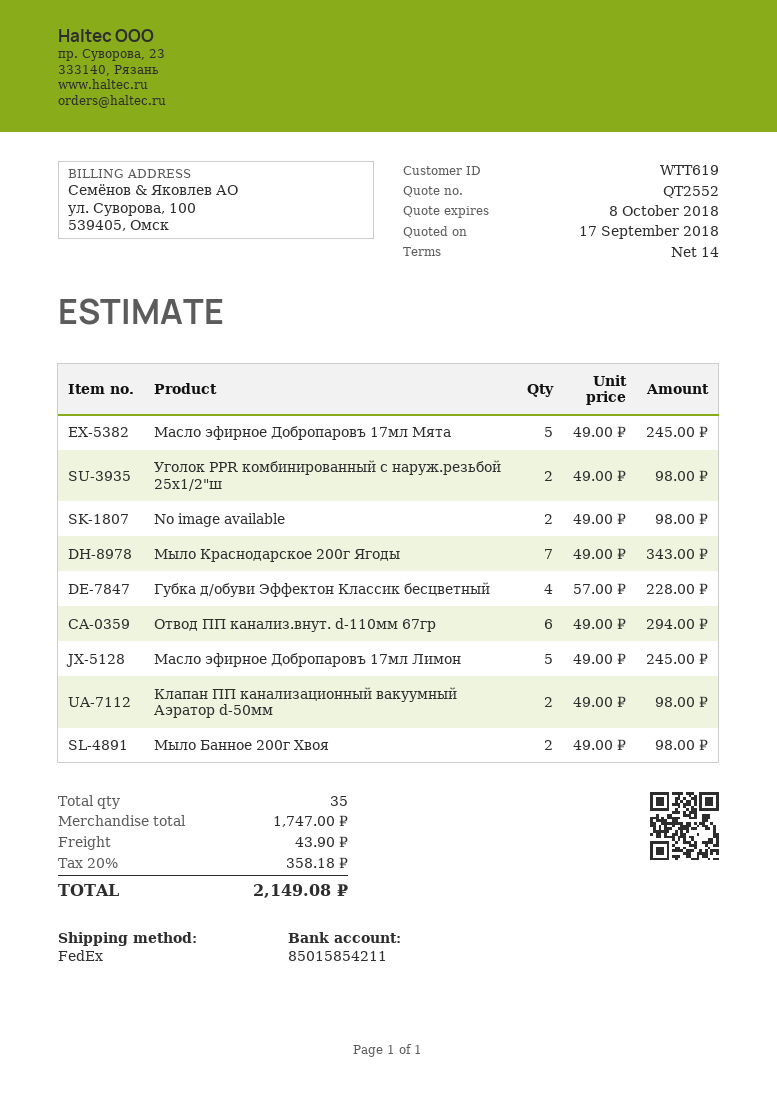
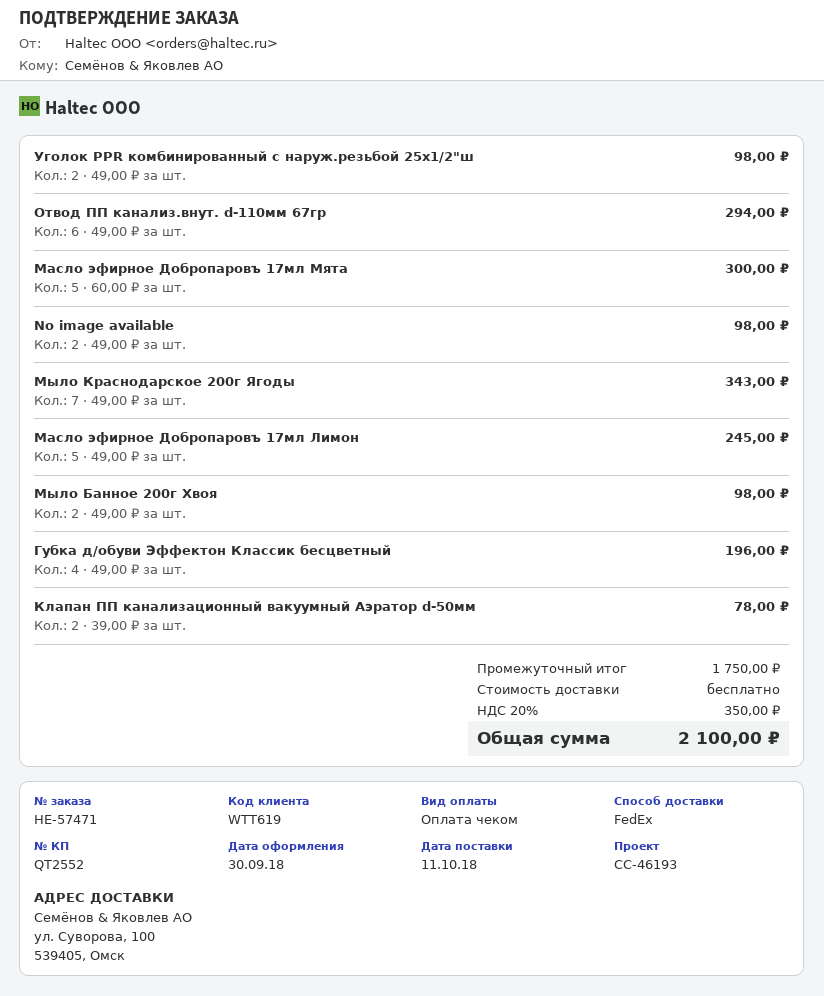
Масло эфирное Добропаровъ 17мл Мята: 5 x 49.00 = 245.00 -> 5 x 60.00 = 300.00
Губка д/обуви Эффектон Классик бесцветный: 4 x 57.00 = 228.00 -> 4 x 49.00 = 196.00
Клапан ПП канализационный вакуумный Аэратор d-50мм: 2 x 49.00 = 98.00 -> 2 x 39.00 = 78.00
subtotal: 1747.00 -> 1750.00
shipping: 43.90 -> 0.00
tax: 20% = 358.18 -> 20% = 350.00
total: 2149.08 -> 2100.00

